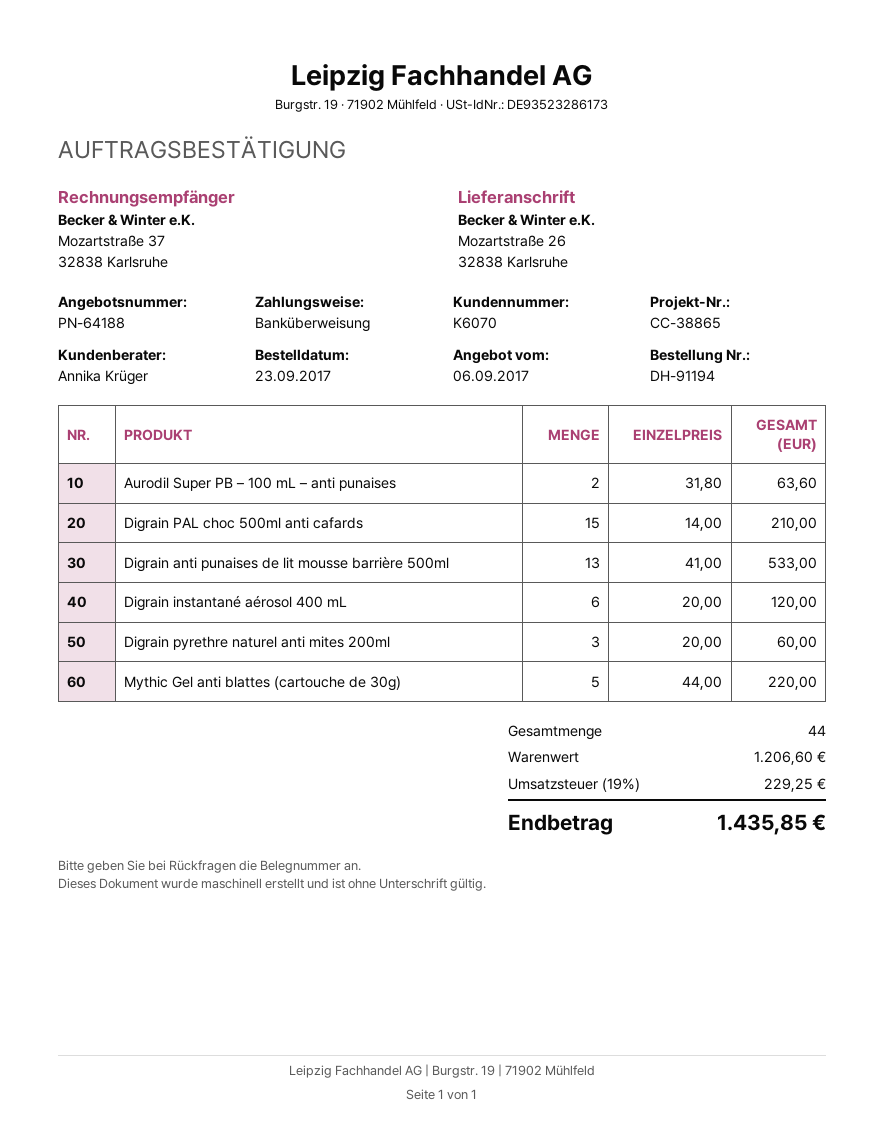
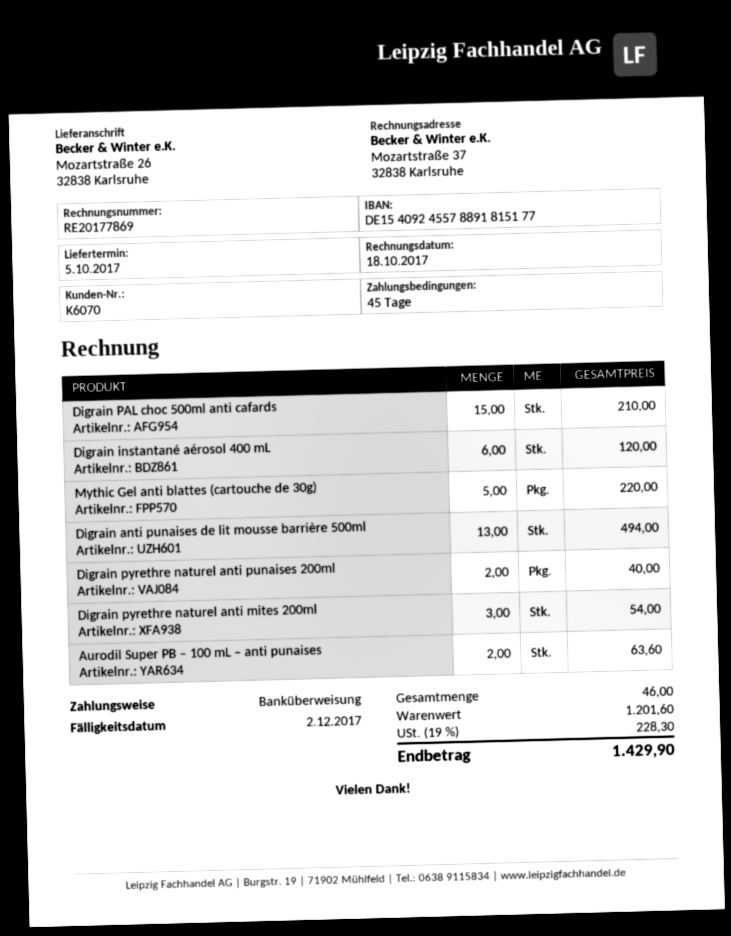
Digrain anti punaises de lit mousse barrière 500ml: 13 for 533.00 -> 13 for 494.00
Digrain pyrethre naturel anti mites 200ml: 3 for 60.00 -> 3 for 54.00
Digrain pyrethre naturel anti punaises 200ml: none -> 2 for 40.00
total quantity: 44 -> 46
subtotal: 1206.60 -> 1201.60
tax: 19% = 229.25 -> 19% = 228.30
total: 1435.85 -> 1429.90

